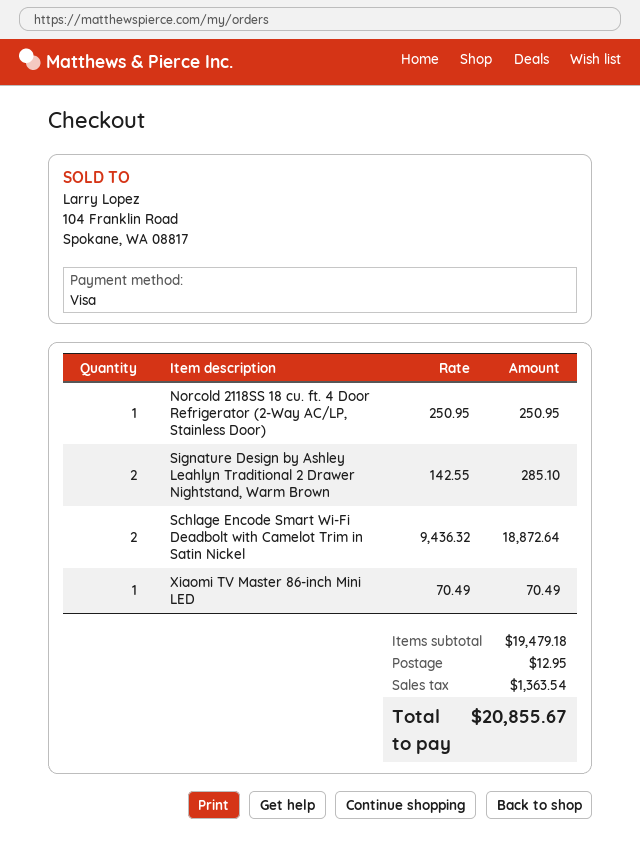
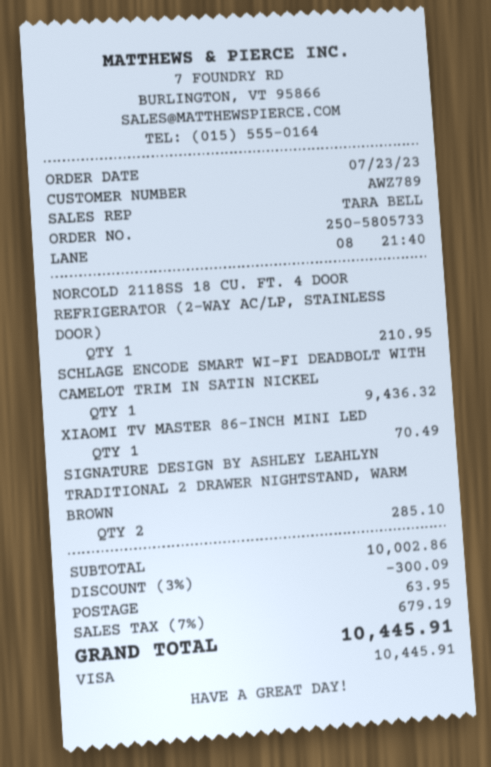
Norcold 2118SS 18 cu. ft. 4 Door Refrigerator (2-Way AC/LP, Stainless Door): 1 for 250.95 -> 1 for 210.95
Schlage Encode Smart Wi-Fi Deadbolt with Camelot Trim in Satin Nickel: 2 for 18872.64 -> 1 for 9436.32
subtotal: 19479.18 -> 10002.86
discount: none -> 3% = 300.09
shipping: 12.95 -> 63.95
tax: 1363.54 -> 679.19
total: 20855.67 -> 10445.91

